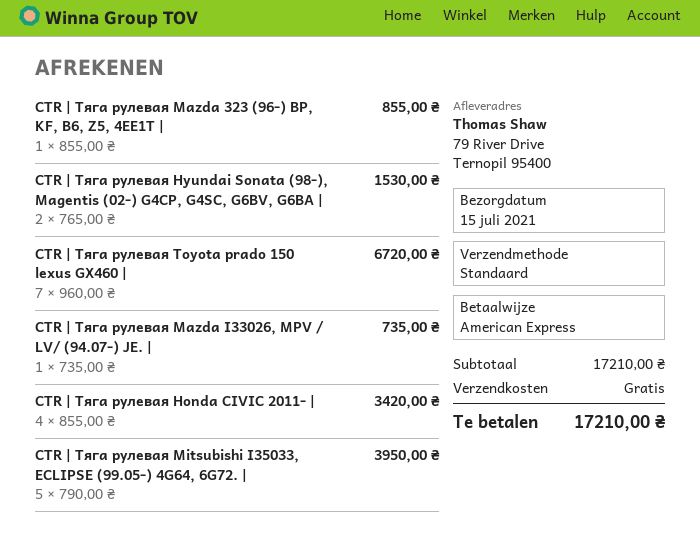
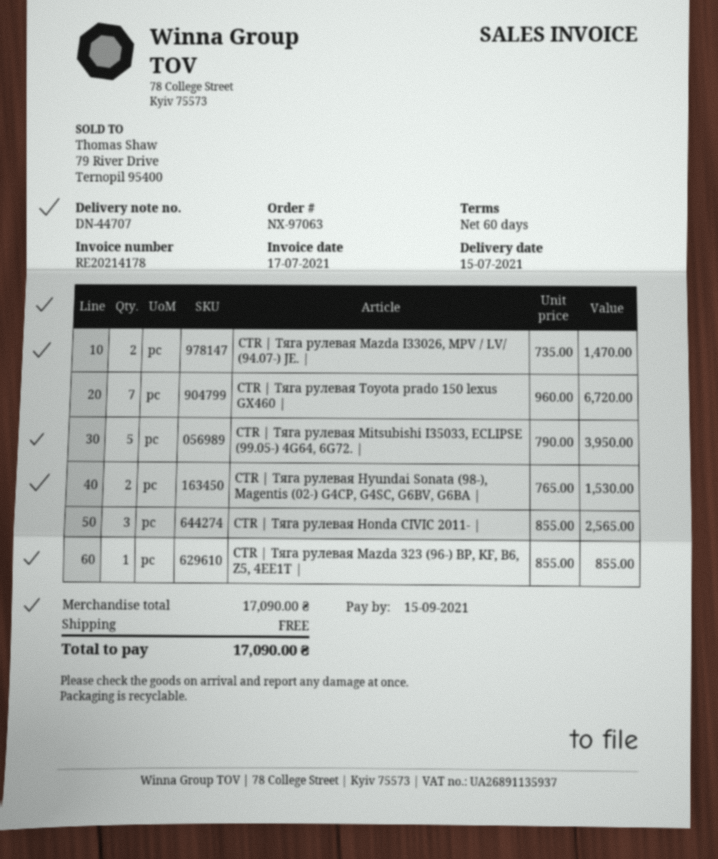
CTR | Тяга рулевая Mazda I33026, MPV / LV/ (94.07-) JE. |: 1 x 735.00 = 735.00 -> 2 x 735.00 = 1470.00
CTR | Тяга рулевая Honda CIVIC 2011- |: 4 x 855.00 = 3420.00 -> 3 x 855.00 = 2565.00
subtotal: 17210.00 -> 17090.00
total: 17210.00 -> 17090.00

